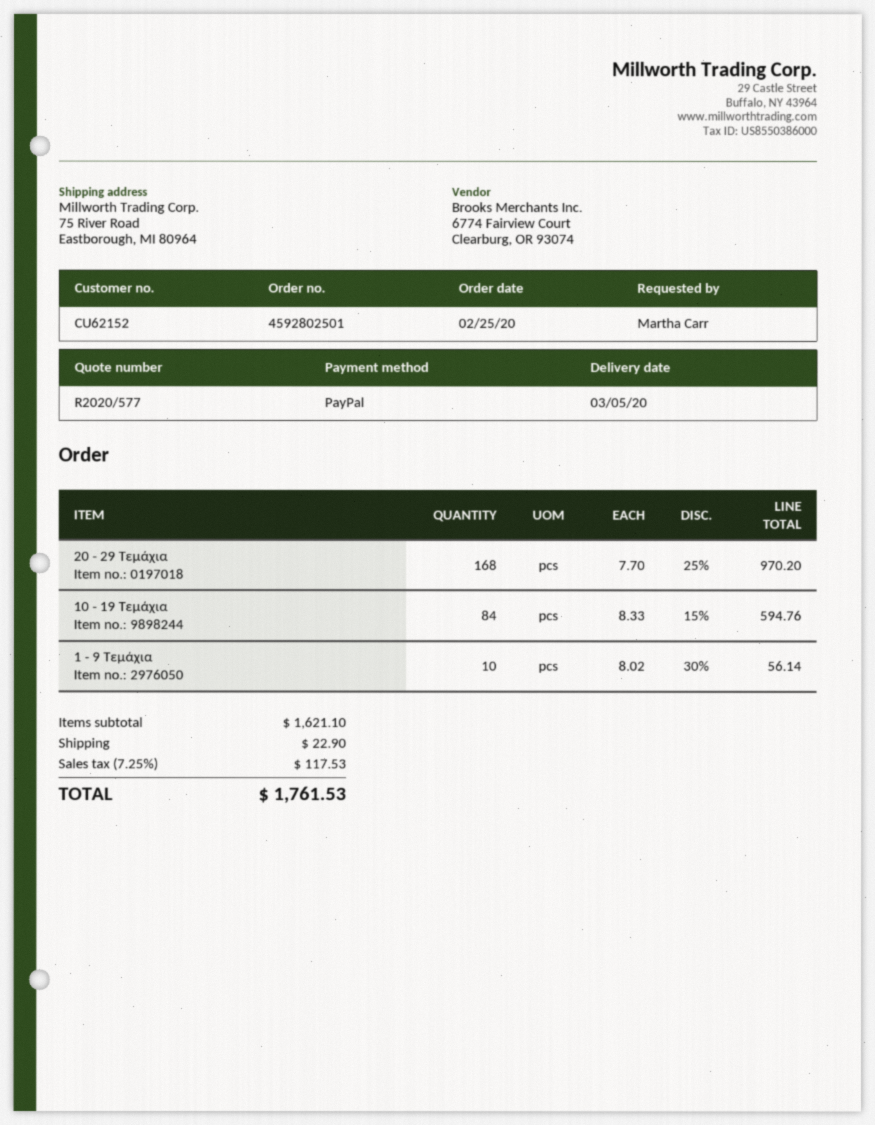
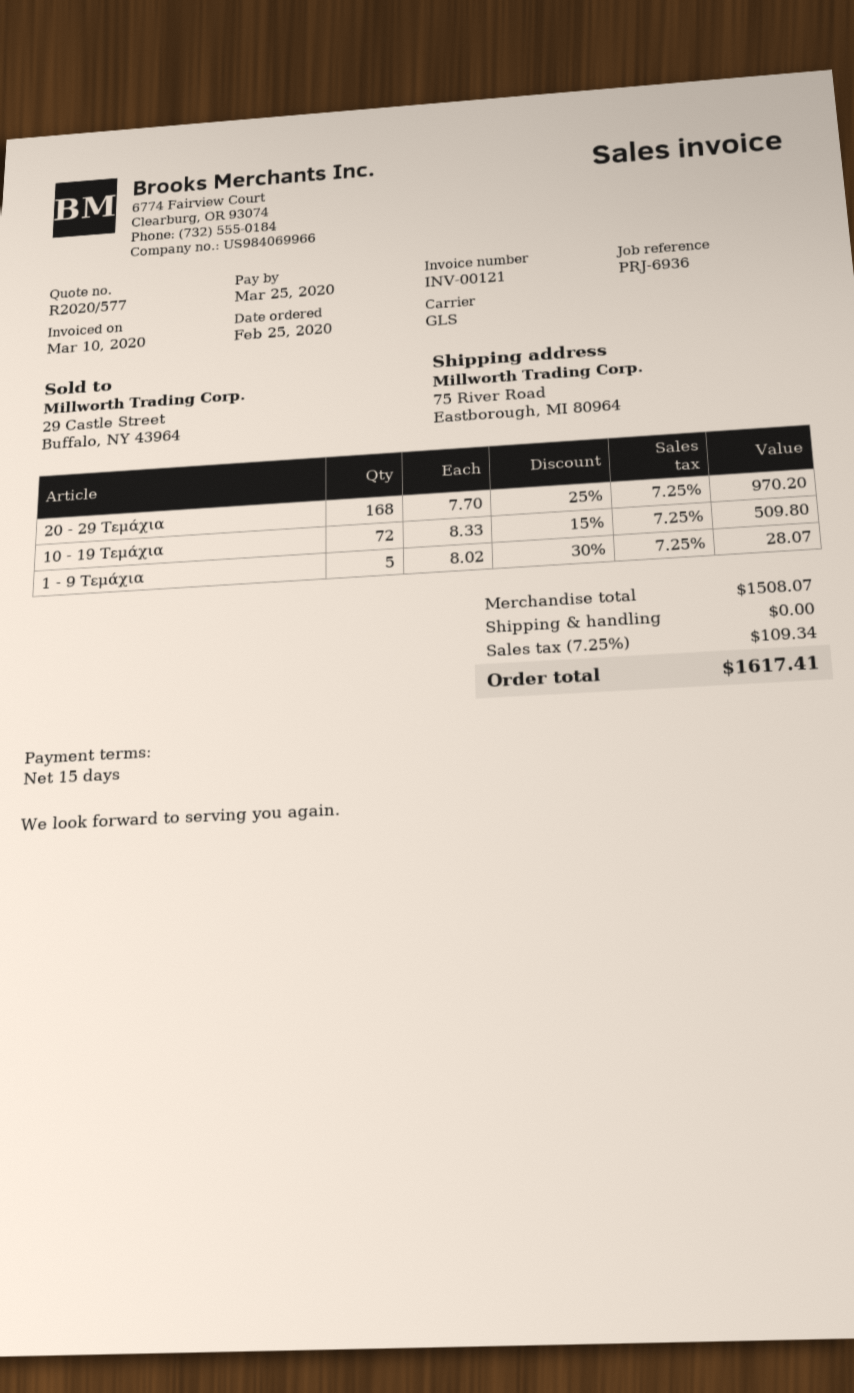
10 - 19 Τεμάχια: 84 x 8.33 - 15% = 594.76 -> 72 x 8.33 - 15% = 509.80
1 - 9 Τεμάχια: 10 x 8.02 - 30% = 56.14 -> 5 x 8.02 - 30% = 28.07
subtotal: 1621.10 -> 1508.07
shipping: 22.90 -> 0.00
tax: 7.25% = 117.53 -> 7.25% = 109.34
total: 1761.53 -> 1617.41

